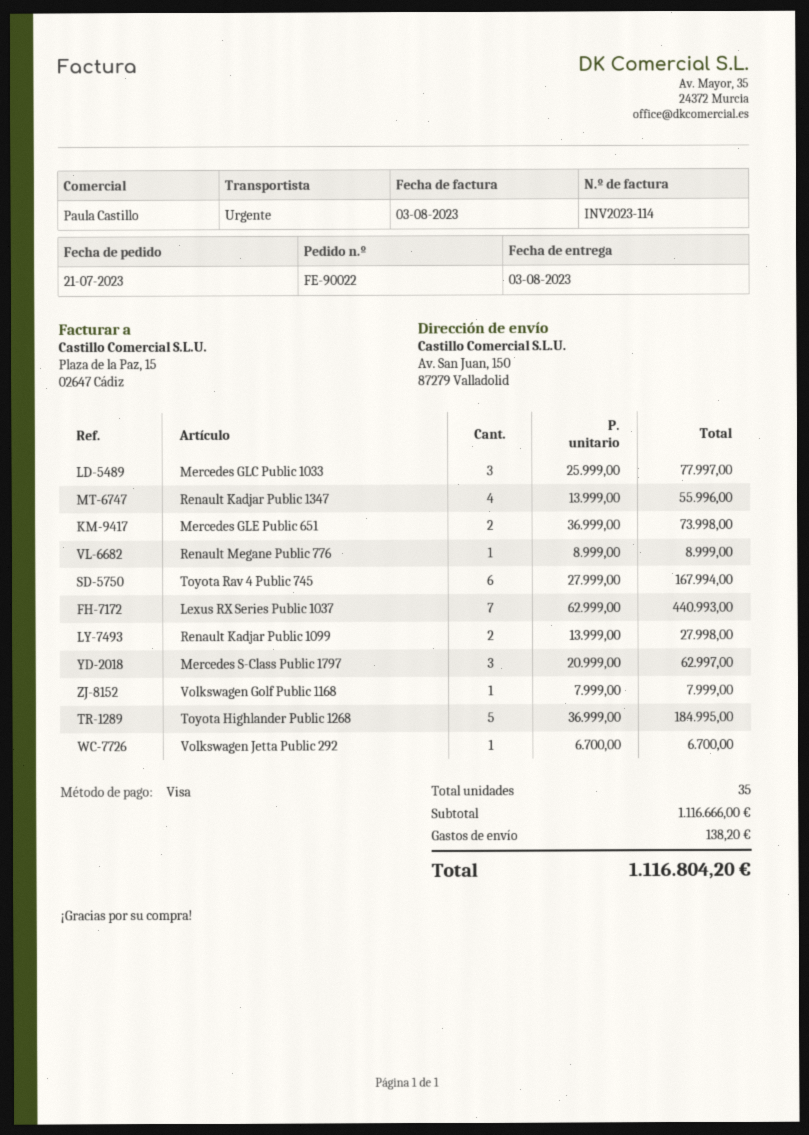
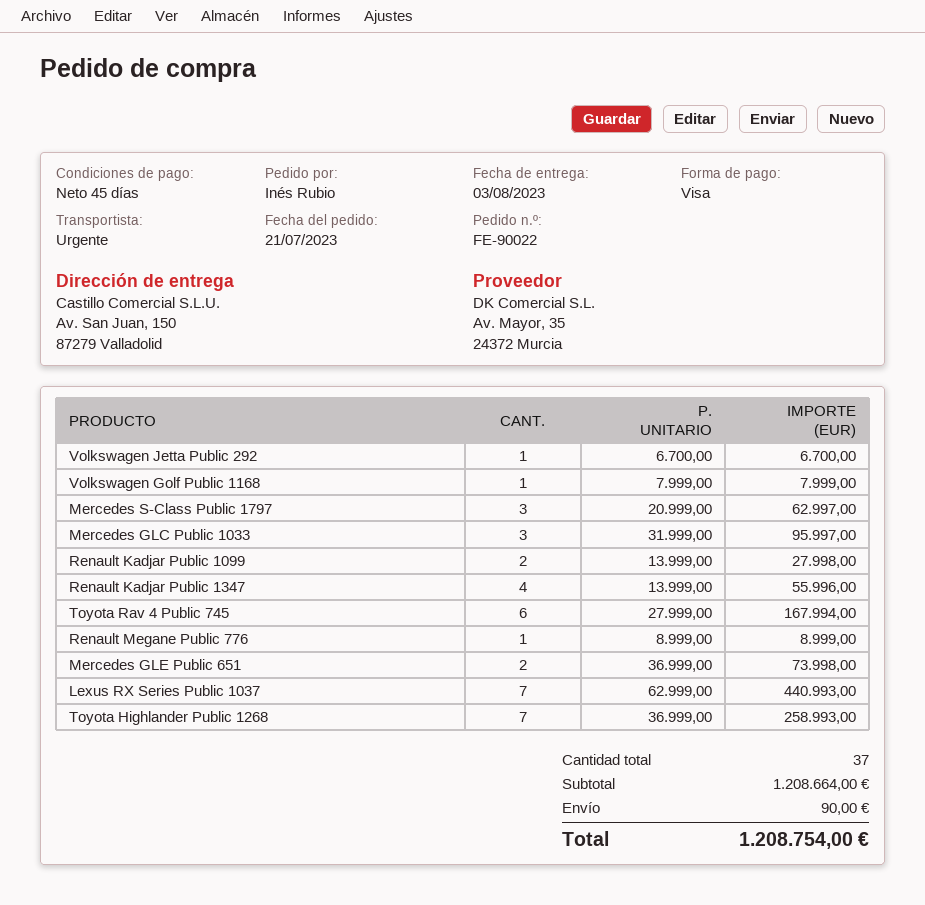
Mercedes GLC Public 1033: 3 x 25999.00 = 77997.00 -> 3 x 31999.00 = 95997.00
Toyota Highlander Public 1268: 5 x 36999.00 = 184995.00 -> 7 x 36999.00 = 258993.00
total quantity: 35 -> 37
subtotal: 1116666.00 -> 1208664.00
shipping: 138.20 -> 90.00
total: 1116804.20 -> 1208754.00

